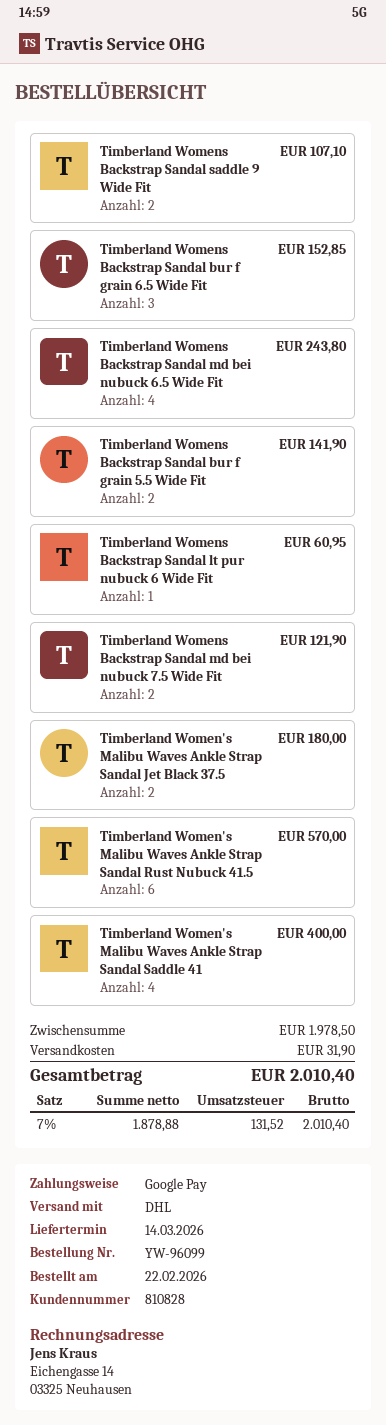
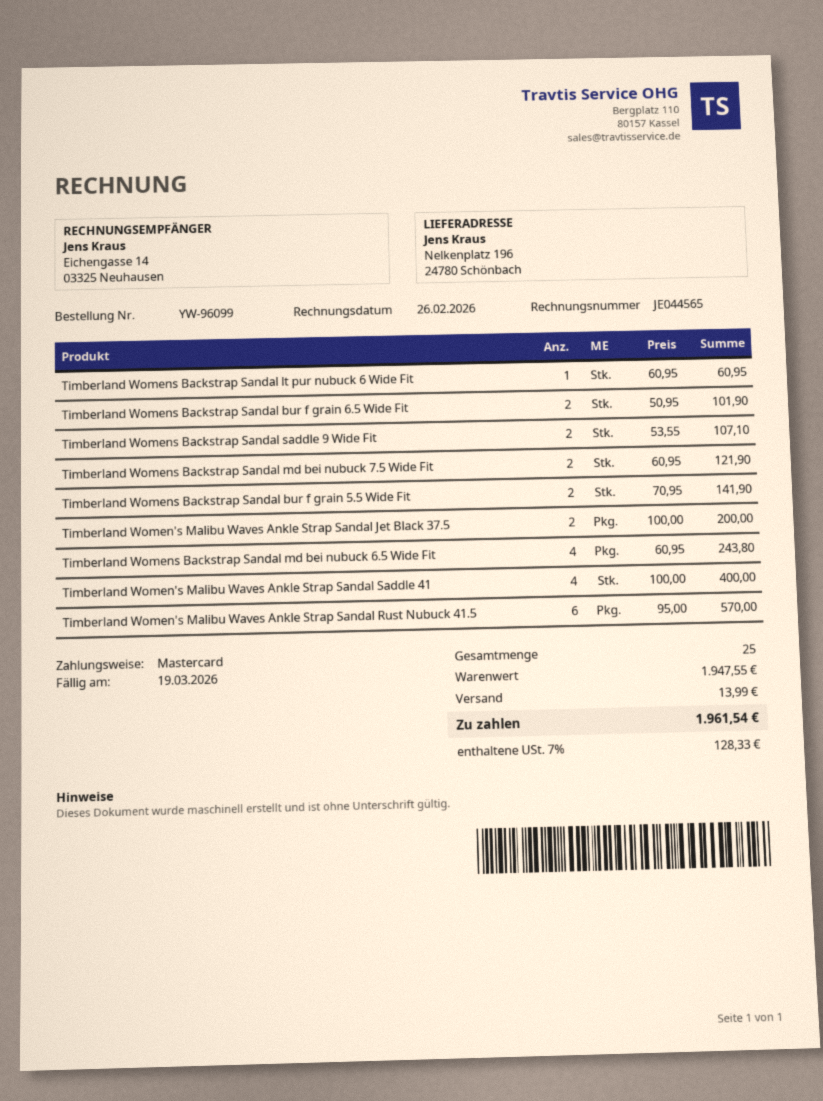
payment method: Google Pay -> Mastercard
Timberland Womens Backstrap Sandal bur f grain 6.5 Wide Fit: 3 for 152.85 -> 2 for 101.90
Timberland Women's Malibu Waves Ankle Strap Sandal Jet Black 37.5: 2 for 180.00 -> 2 for 200.00
subtotal: 1978.50 -> 1947.55
shipping: 31.90 -> 13.99
tax: 7% = 131.52 -> 7% = 128.33
total: 2010.40 -> 1961.54

